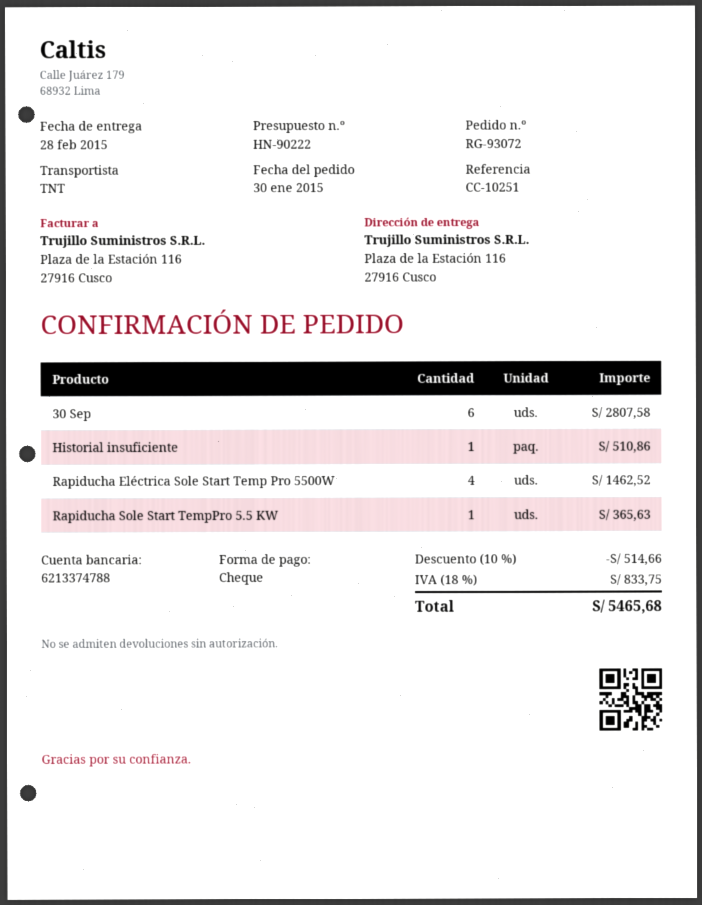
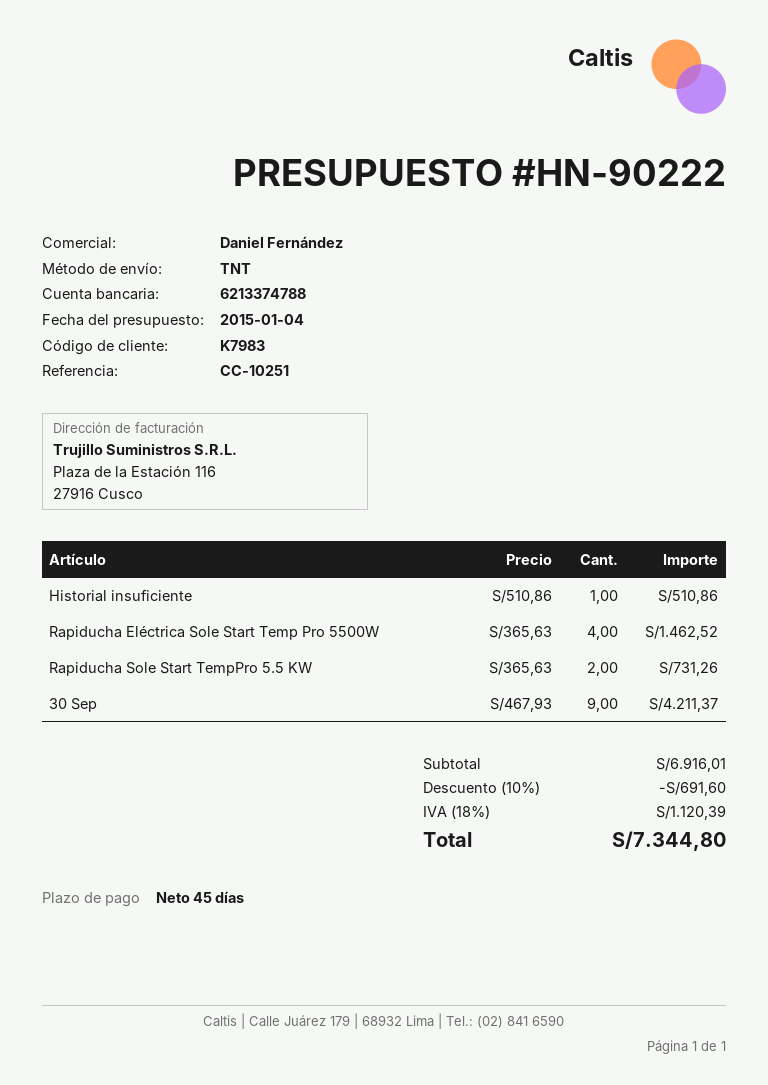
30 Sep: 6 for 2807.58 -> 9 for 4211.37
Rapiducha Sole Start TempPro 5.5 KW: 1 for 365.63 -> 2 for 731.26
discount: 10% = 514.66 -> 10% = 691.60
tax: 18% = 833.75 -> 18% = 1120.39
total: 5465.68 -> 7344.80

